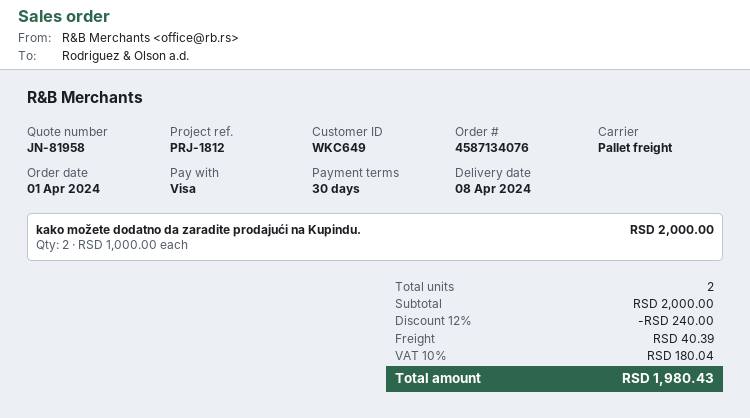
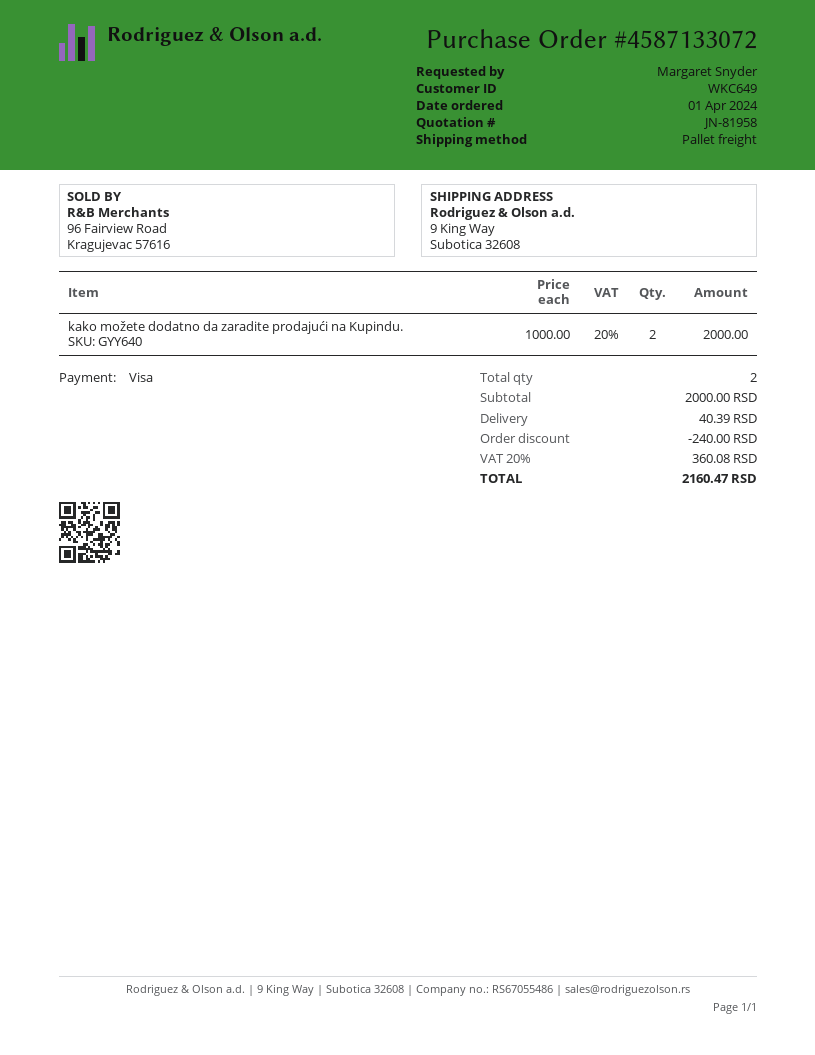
order number: 4587134076 -> 4587133072
tax: 10% = 180.04 -> 20% = 360.08
total: 1980.43 -> 2160.47

